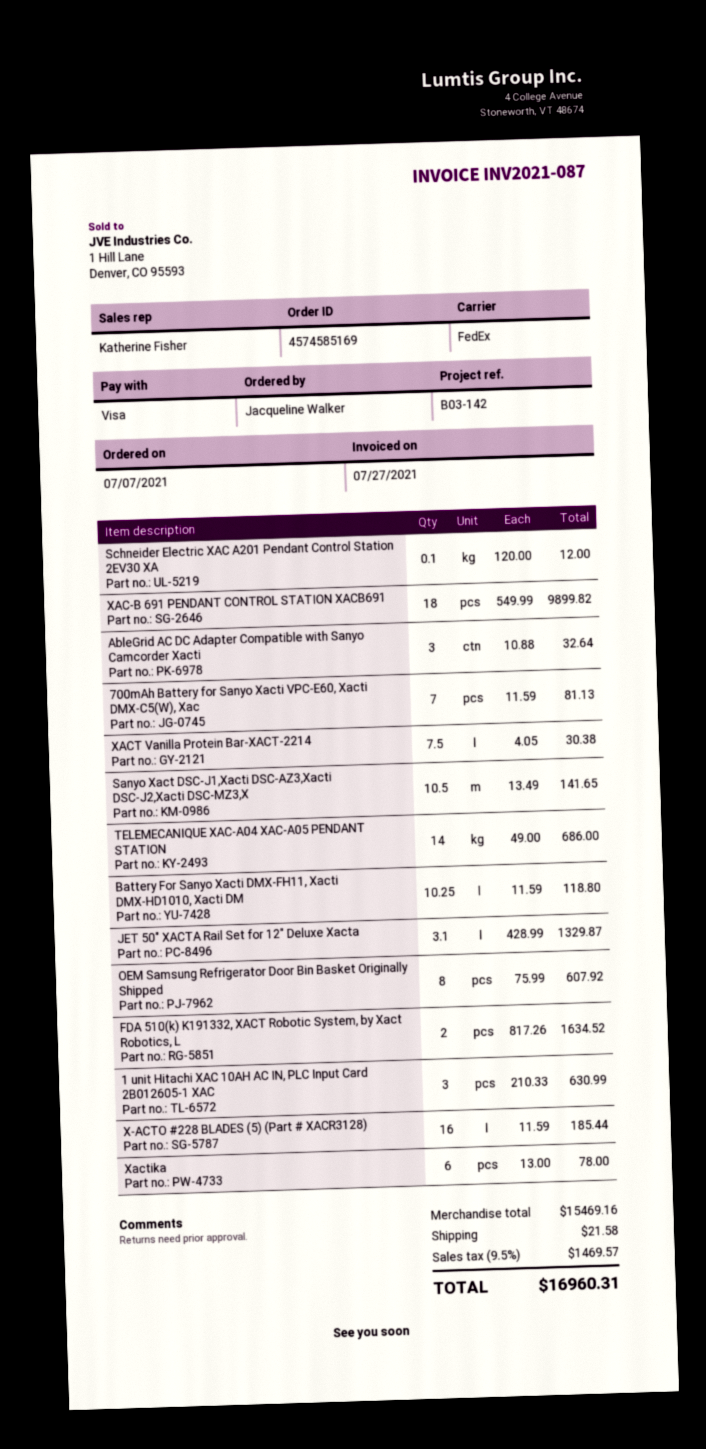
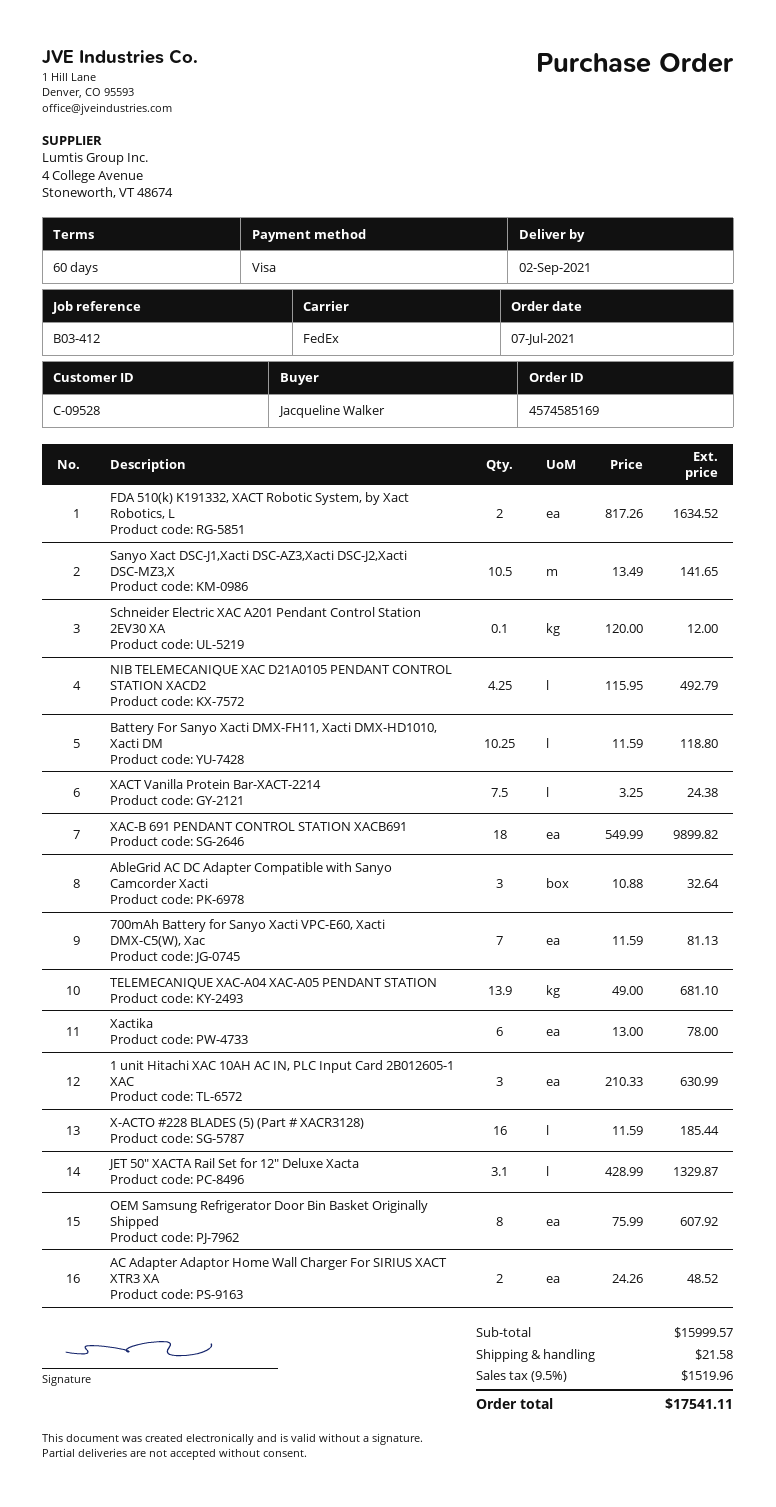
reference: B03-142 -> B03-412
XACT Vanilla Protein Bar-XACT-2214: 7.5 x 4.05 = 30.38 -> 7.5 x 3.25 = 24.38
TELEMECANIQUE XAC-A04 XAC-A05 PENDANT STATION: 14 x 49.00 = 686.00 -> 13.9 x 49.00 = 681.10
NIB TELEMECANIQUE XAC D21A0105 PENDANT CONTROL STATION XACD2: none -> 4.25 x 115.95 = 492.79
AC Adapter Adaptor Home Wall Charger For SIRIUS XACT XTR3 XA: none -> 2 x 24.26 = 48.52
subtotal: 15469.16 -> 15999.57
tax: 9.5% = 1469.57 -> 9.5% = 1519.96
total: 16960.31 -> 17541.11

